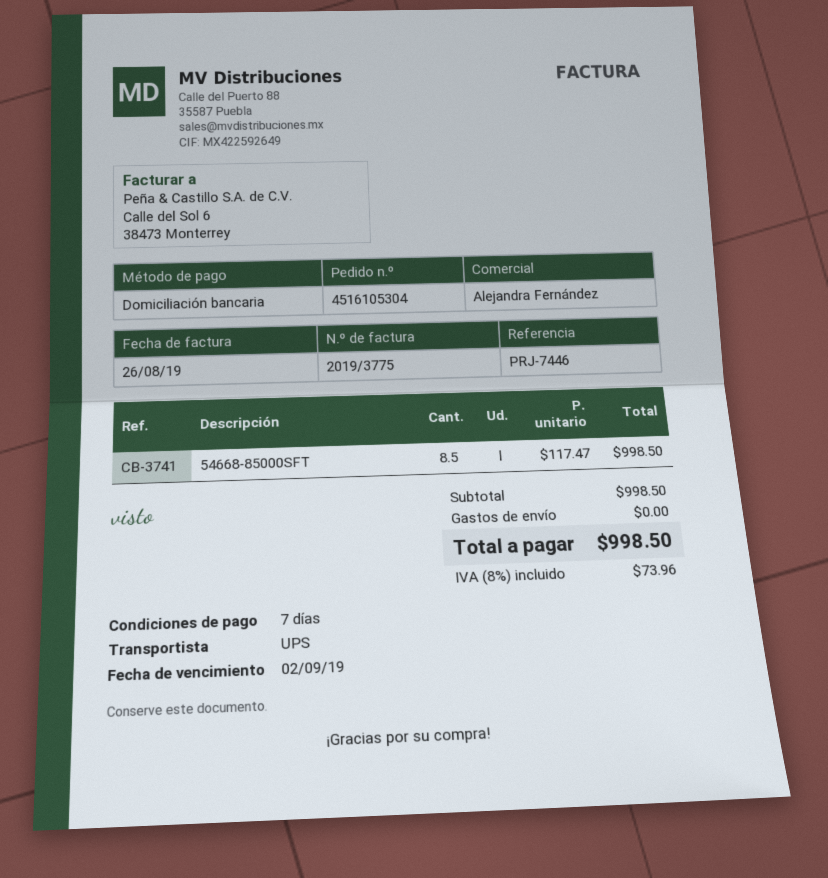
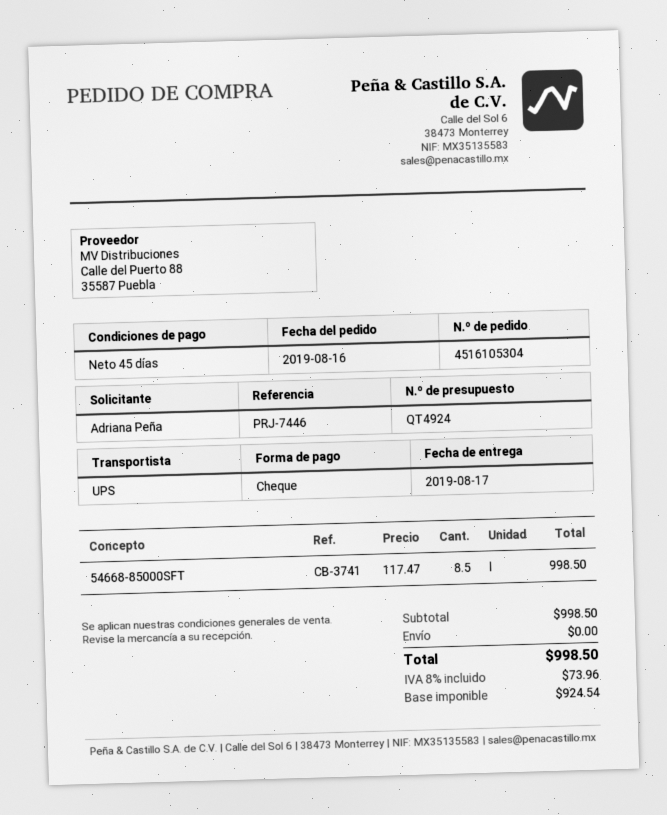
payment terms: 7 days -> 45 days
payment method: direct debit -> cheque

